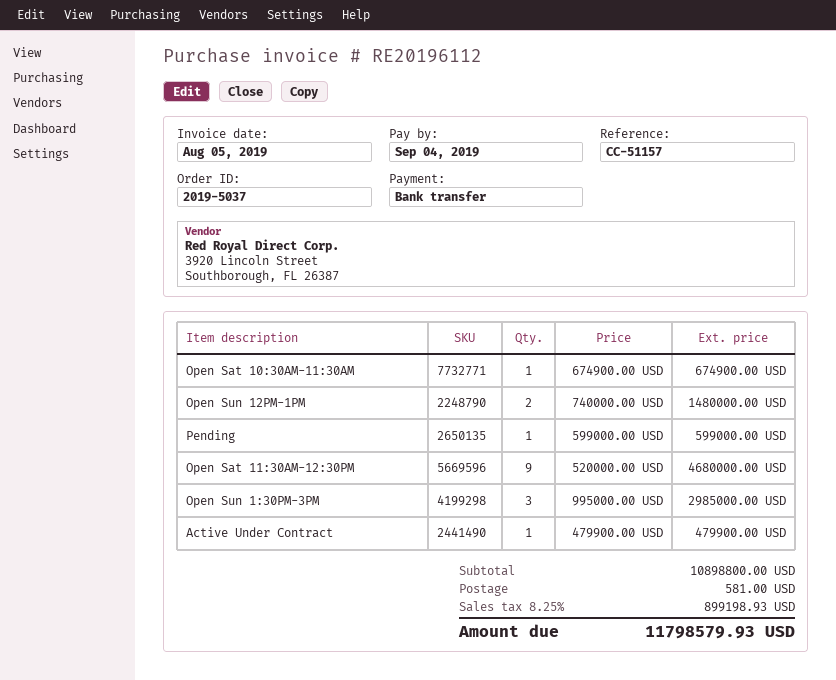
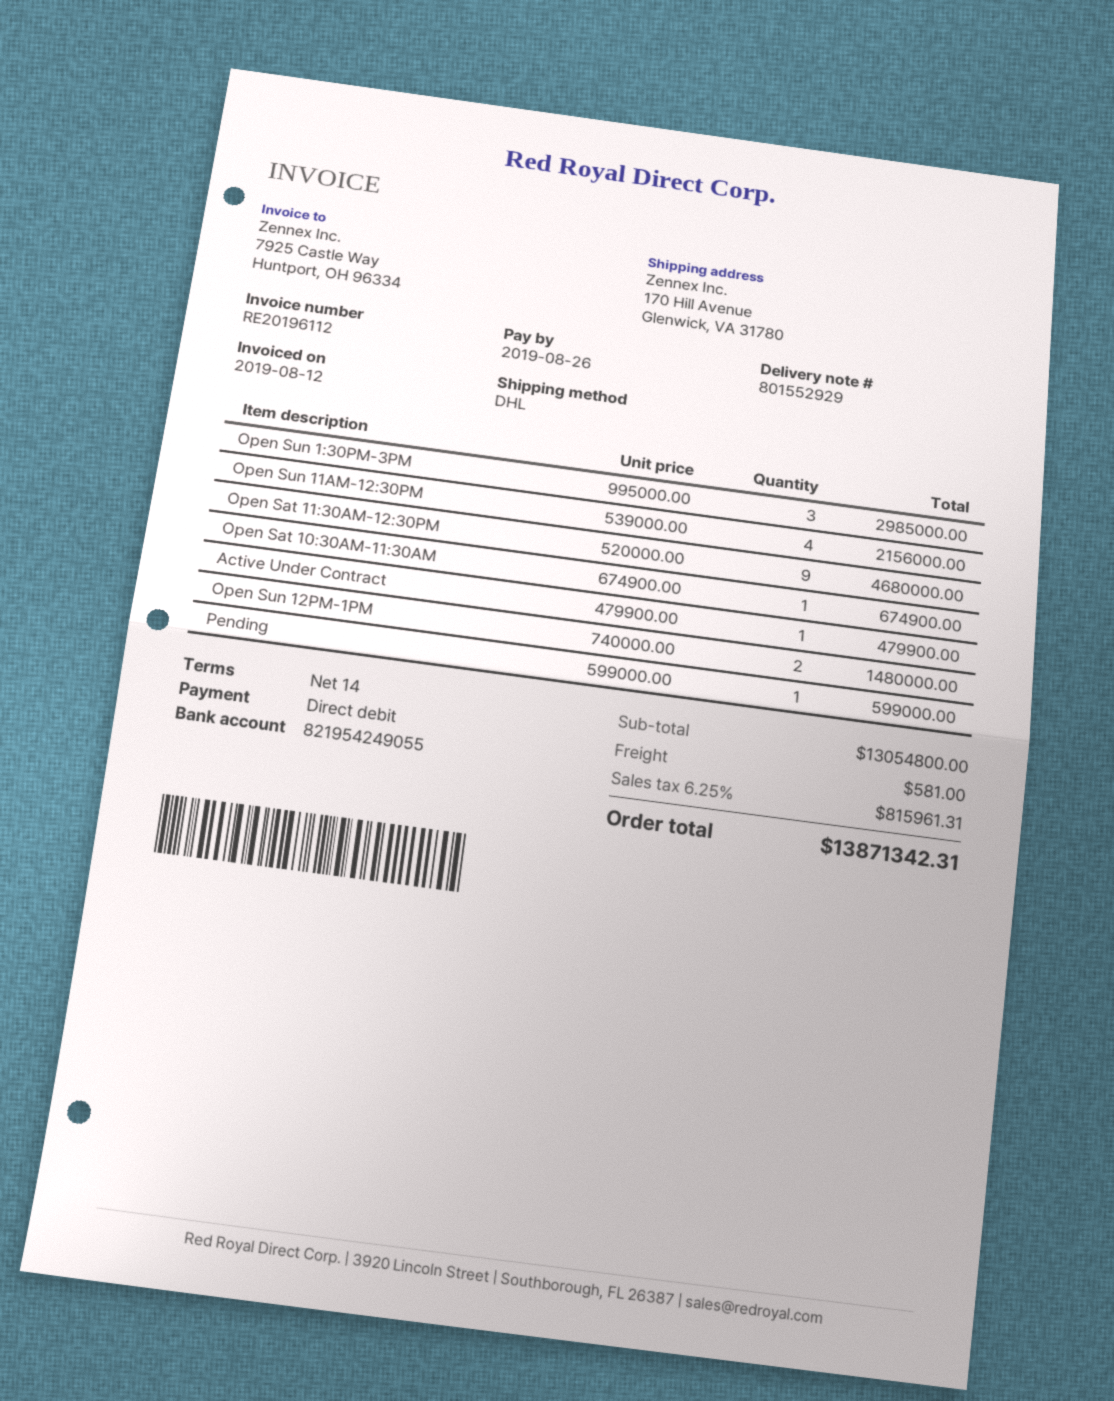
invoice date: 2019-08-05 -> 2019-08-12
due date: 2019-09-04 -> 2019-08-26
payment method: bank transfer -> direct debit
Open Sun 11AM-12:30PM: none -> 4 x 539000.00 = 2156000.00
subtotal: 10898800.00 -> 13054800.00
tax: 8.25% = 899198.93 -> 6.25% = 815961.31
total: 11798579.93 -> 13871342.31

